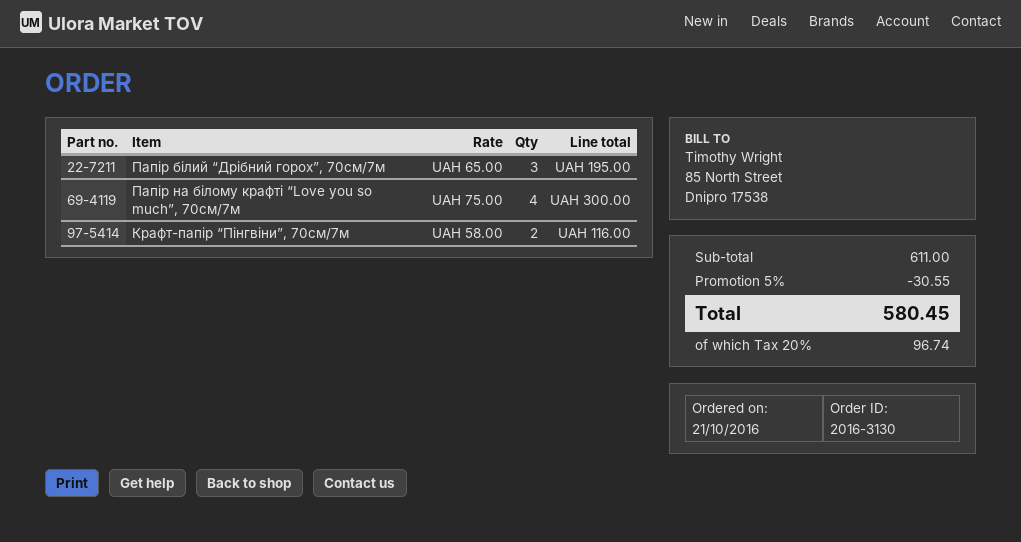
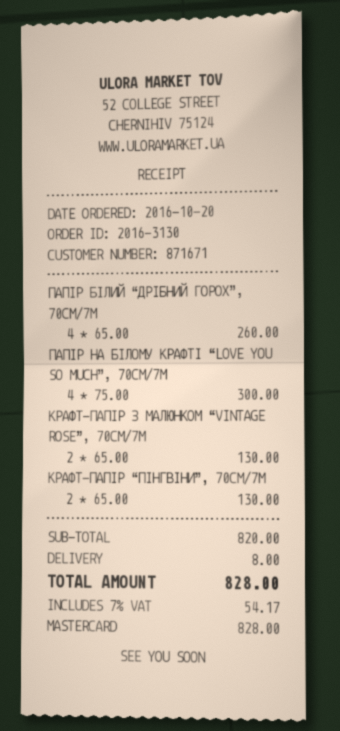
order date: 2016-10-21 -> 2016-10-20
Папір білий “Дрібний горох”, 70см/7м: 3 x 65.00 = 195.00 -> 4 x 65.00 = 260.00
Крафт-папір “Пінгвіни”, 70см/7м: 2 x 58.00 = 116.00 -> 2 x 65.00 = 130.00
КРАФТ-ПАПІР З МАЛЮНКОМ “VINTAGE ROSE”, 70СМ/7М: none -> 2 x 65.00 = 130.00
subtotal: 611.00 -> 820.00
discount: 5% = 30.55 -> none
shipping: none -> 8.00
tax: 20% = 96.74 -> 7% = 54.17
total: 580.45 -> 828.00

